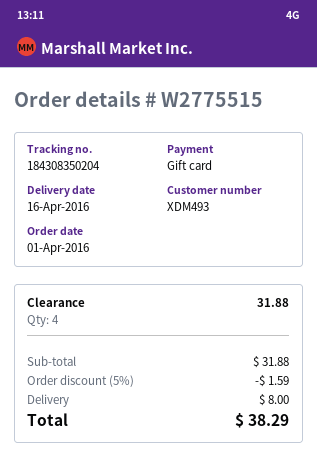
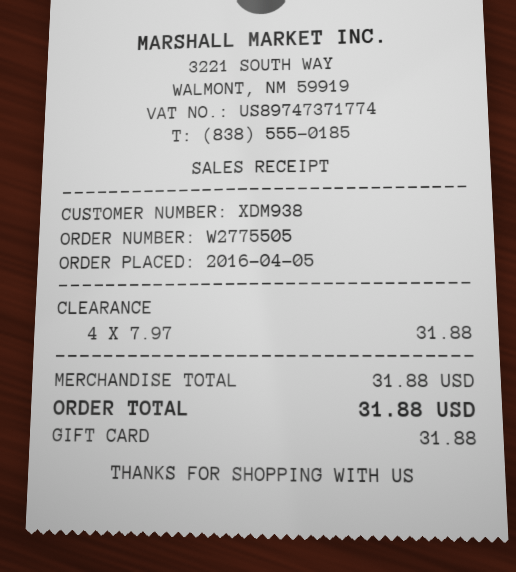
order number: W2775515 -> W2775505
order date: 2016-04-01 -> 2016-04-05
customer number: XDM493 -> XDM938
discount: 5% = 1.59 -> none
shipping: 8.00 -> none
total: 38.29 -> 31.88

